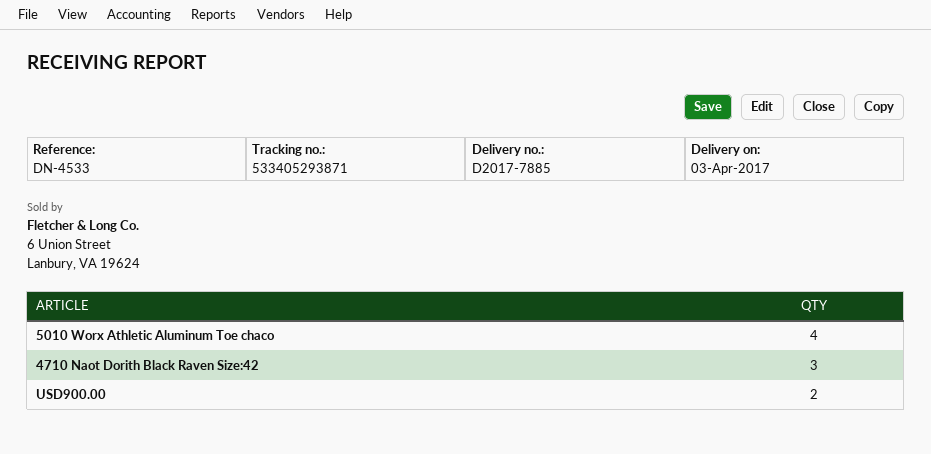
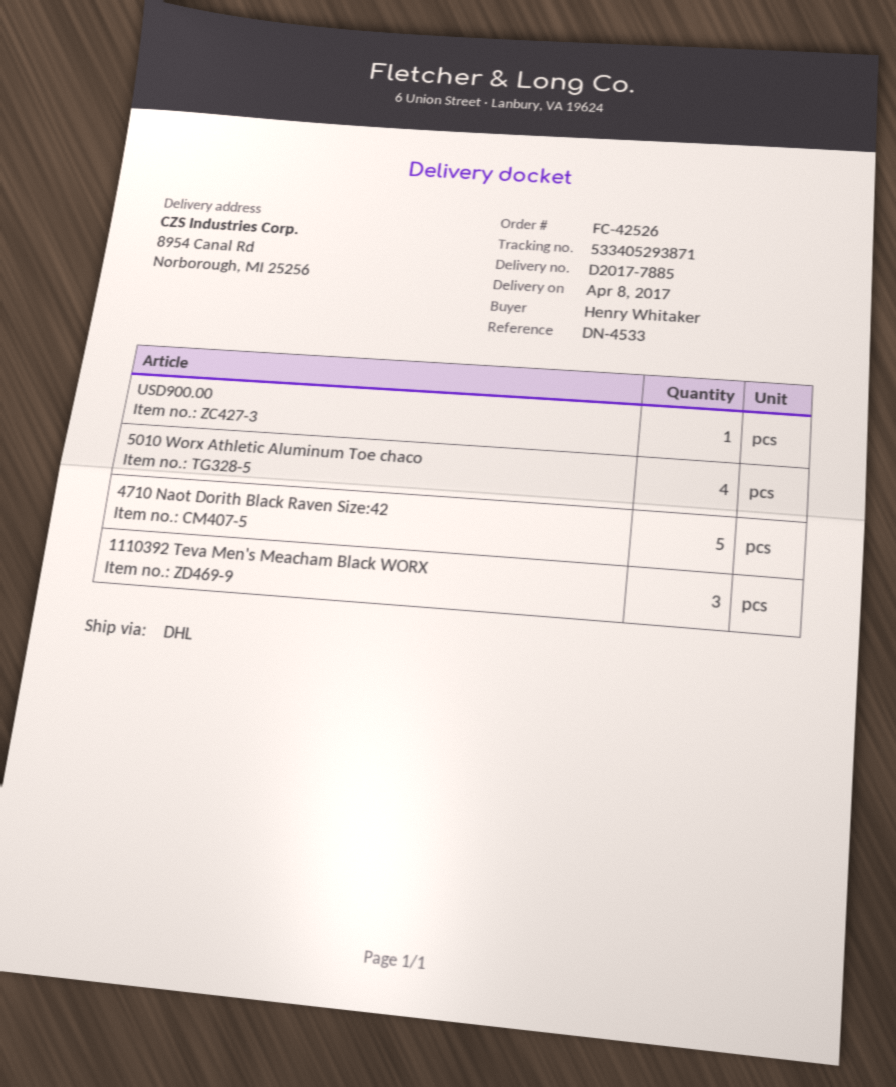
delivery date: 2017-04-03 -> 2017-04-08
4710 Naot Dorith Black Raven Size:42: 3 -> 5
USD900.00: 2 -> 1
1110392 Teva Men's Meacham Black WORX: none -> 3

